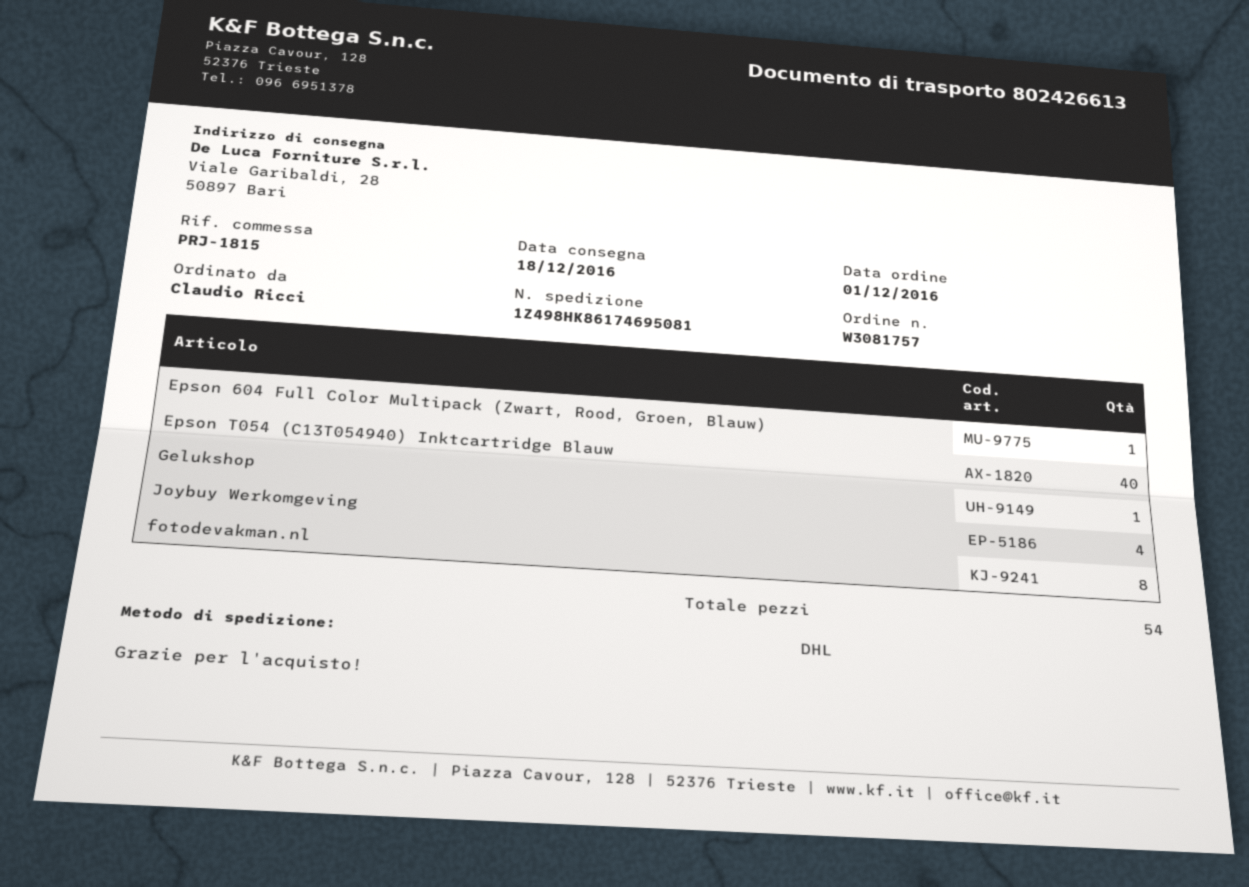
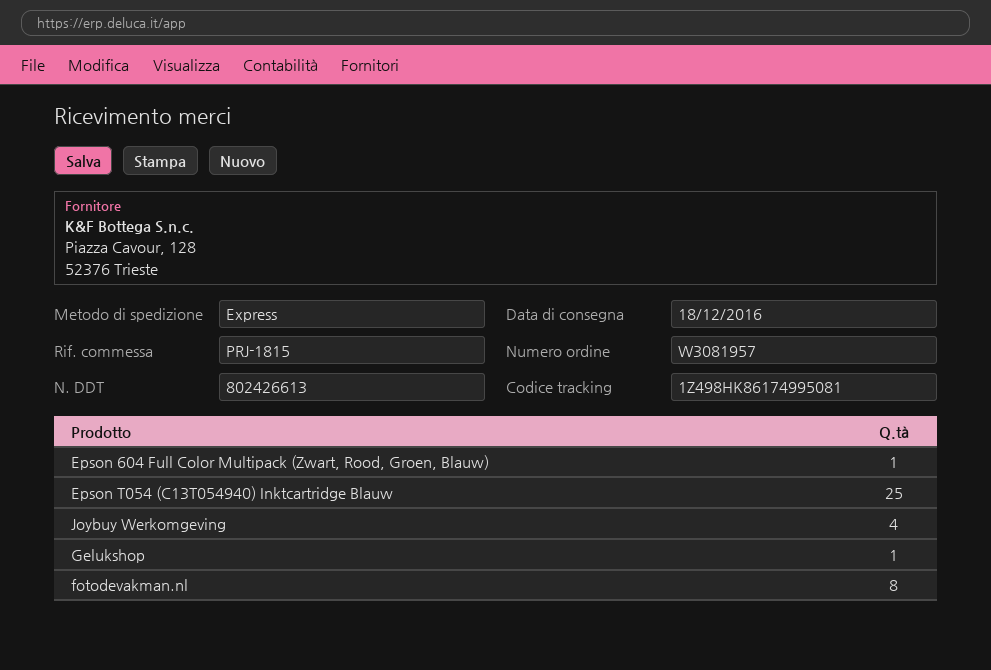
order number: W3081757 -> W3081957
shipping method: DHL -> express
tracking number: 1Z498HK86174695081 -> 1Z498HK86174995081
Epson T054 (C13T054940) Inktcartridge Blauw: 40 -> 25

